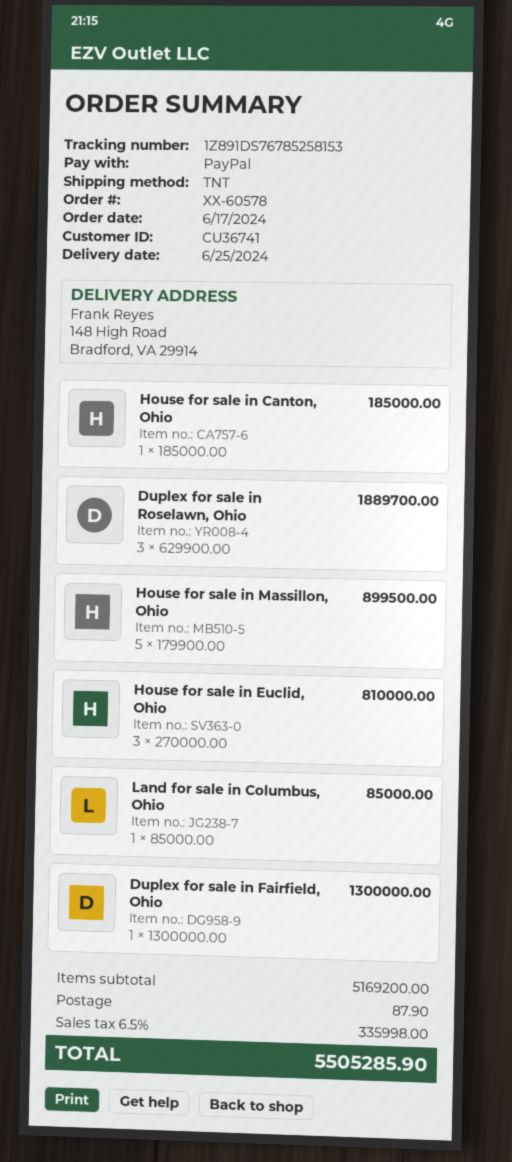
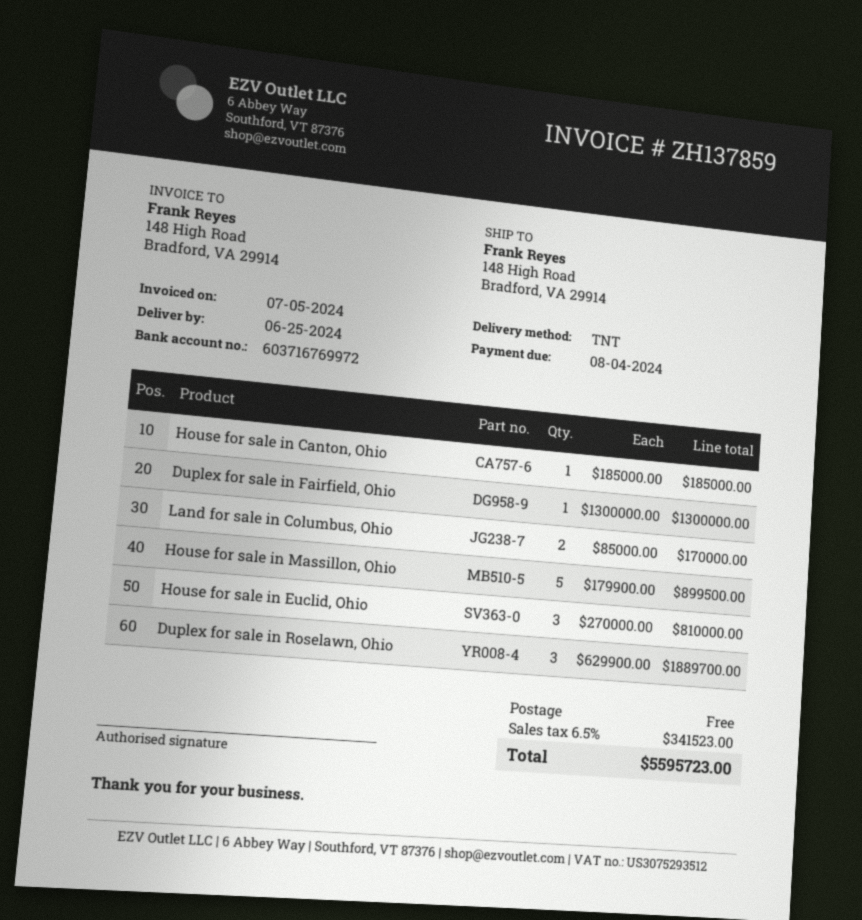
Land for sale in Columbus, Ohio: 1 x 85000.00 = 85000.00 -> 2 x 85000.00 = 170000.00
shipping: 87.90 -> 0.00
tax: 6.5% = 335998.00 -> 6.5% = 341523.00
total: 5505285.90 -> 5595723.00

